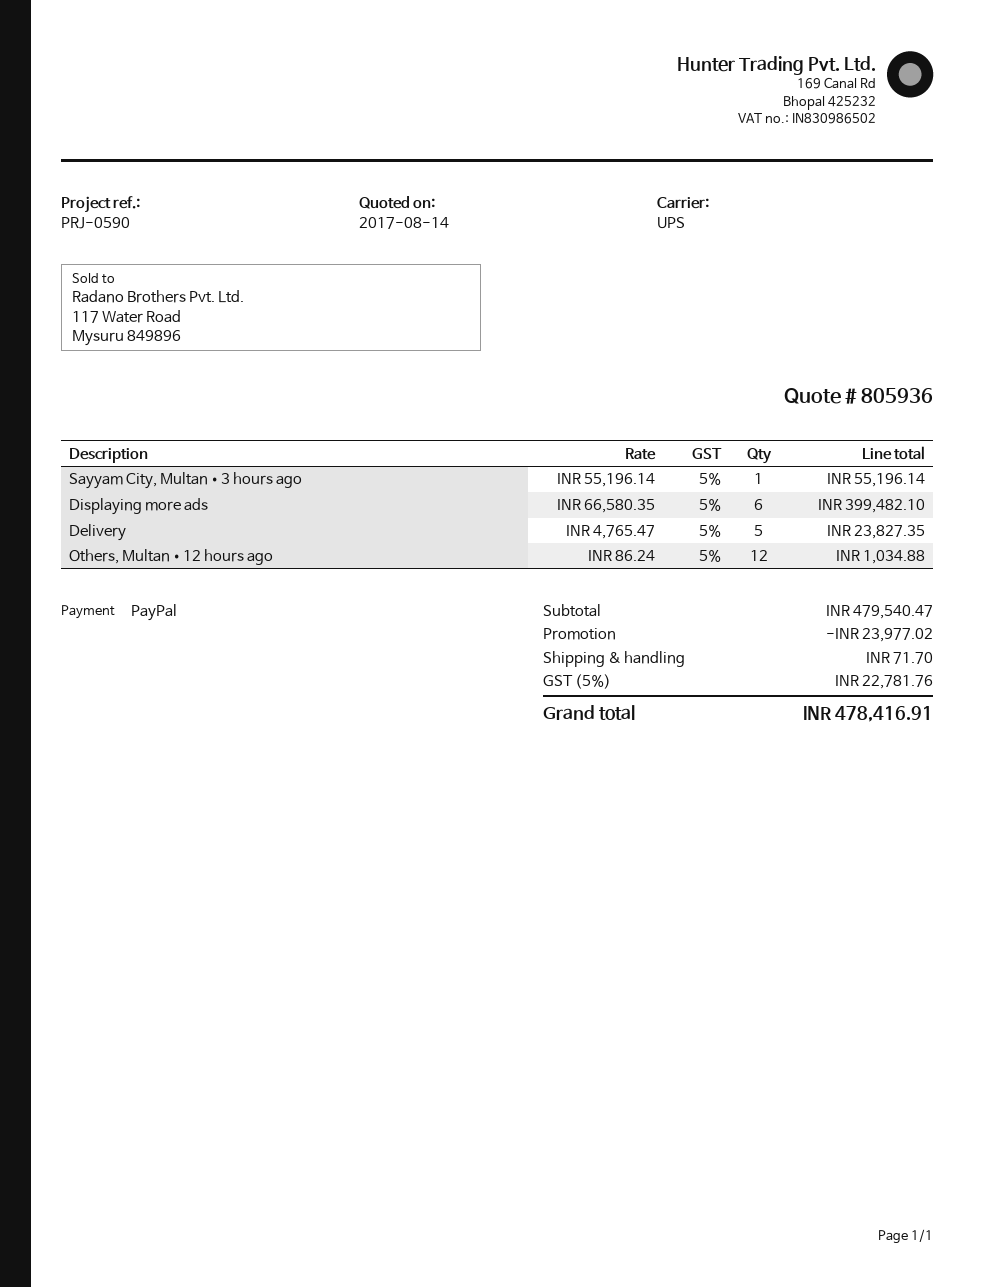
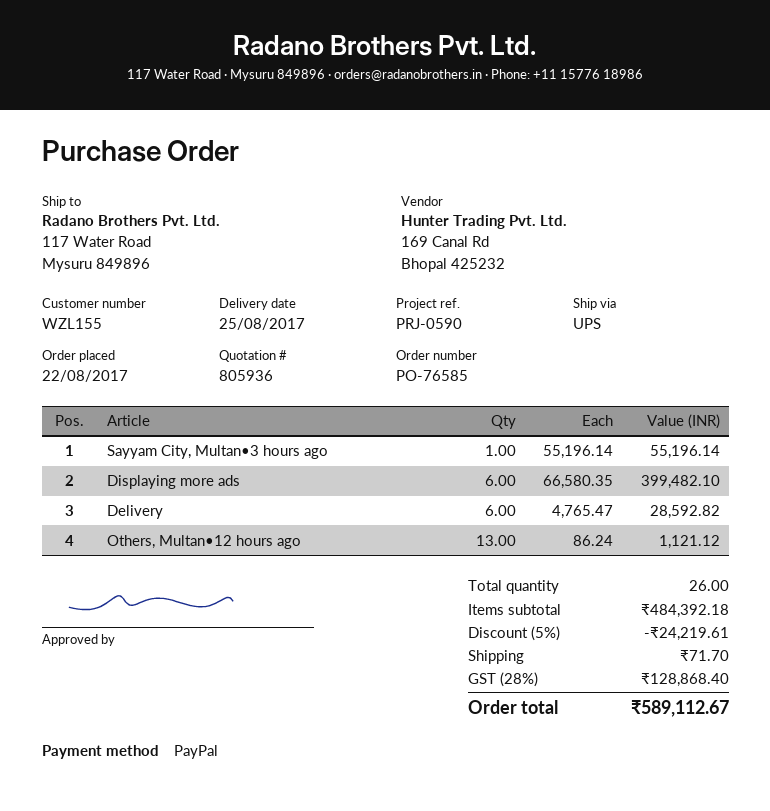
Delivery: 5 x 4765.47 = 23827.35 -> 6 x 4765.47 = 28592.82
Others, Multan•12 hours ago: 12 x 86.24 = 1034.88 -> 13 x 86.24 = 1121.12
subtotal: 479540.47 -> 484392.18
discount: 23977.02 -> 24219.61
tax: 5% = 22781.76 -> 28% = 128868.40
total: 478416.91 -> 589112.67

